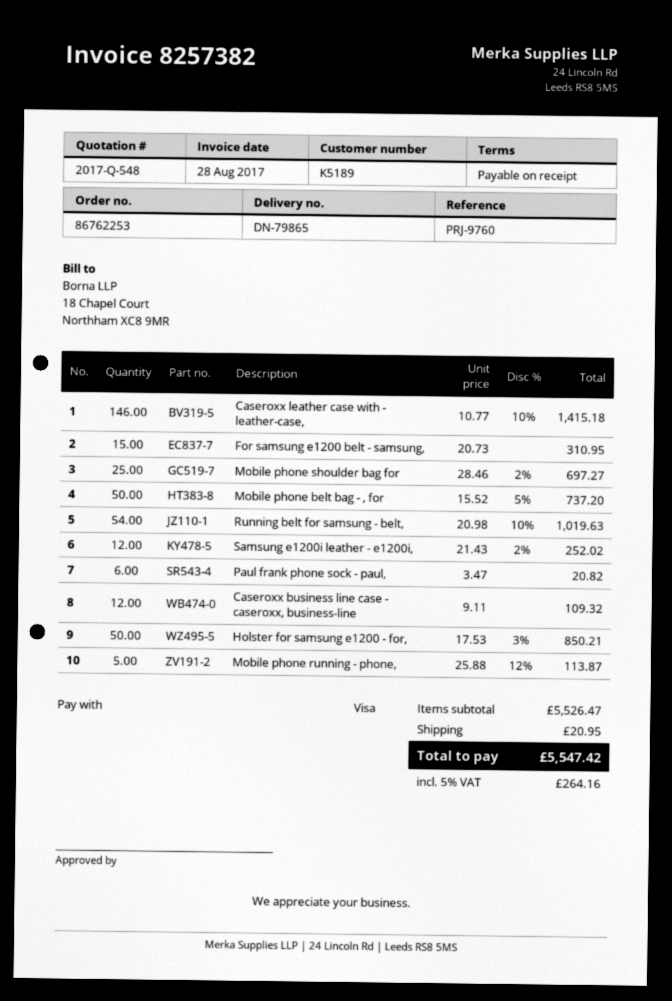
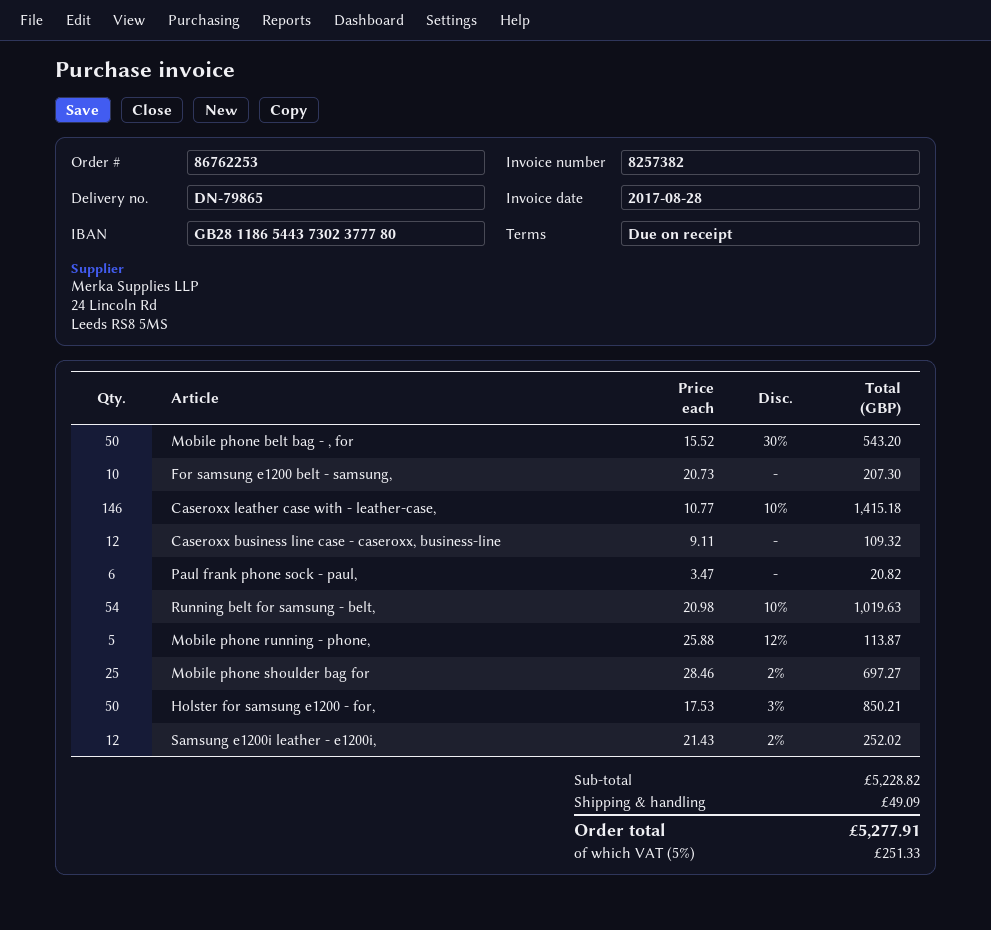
For samsung e1200 belt - samsung,: 15 x 20.73 = 310.95 -> 10 x 20.73 = 207.30
Mobile phone belt bag - , for: 50 x 15.52 - 5% = 737.20 -> 50 x 15.52 - 30% = 543.20
subtotal: 5526.47 -> 5228.82
shipping: 20.95 -> 49.09
tax: 5% = 264.16 -> 5% = 251.33
total: 5547.42 -> 5277.91

